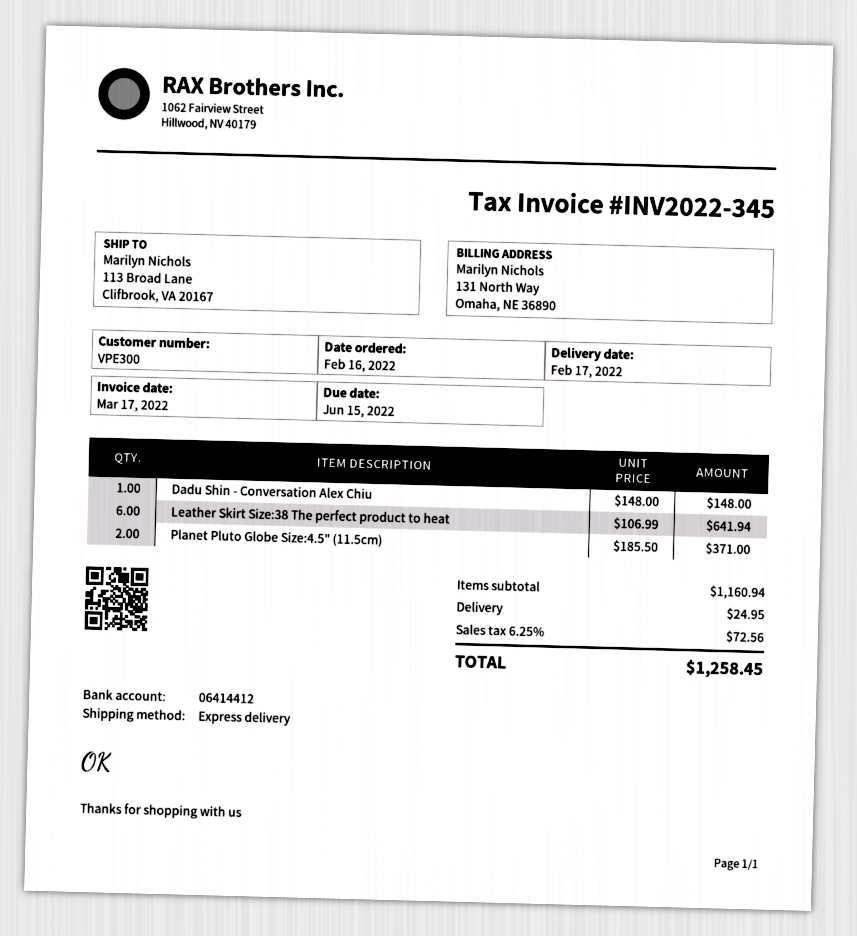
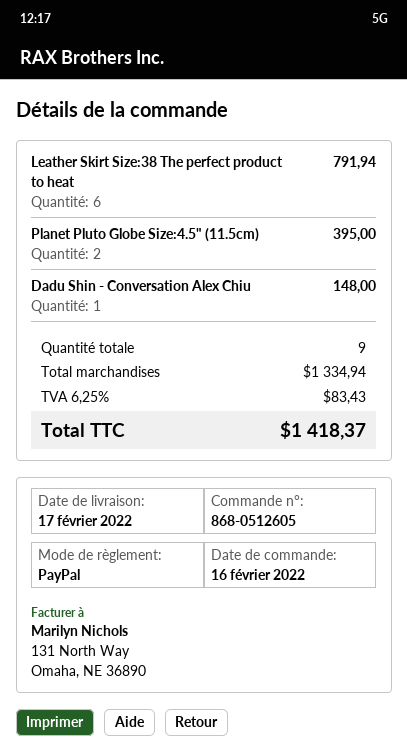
Leather Skirt Size:38 The perfect product to heat: 6 for 641.94 -> 6 for 791.94
Planet Pluto Globe Size:4.5" (11.5cm): 2 for 371.00 -> 2 for 395.00
subtotal: 1160.94 -> 1334.94
shipping: 24.95 -> none
tax: 6.25% = 72.56 -> 6.25% = 83.43
total: 1258.45 -> 1418.37

